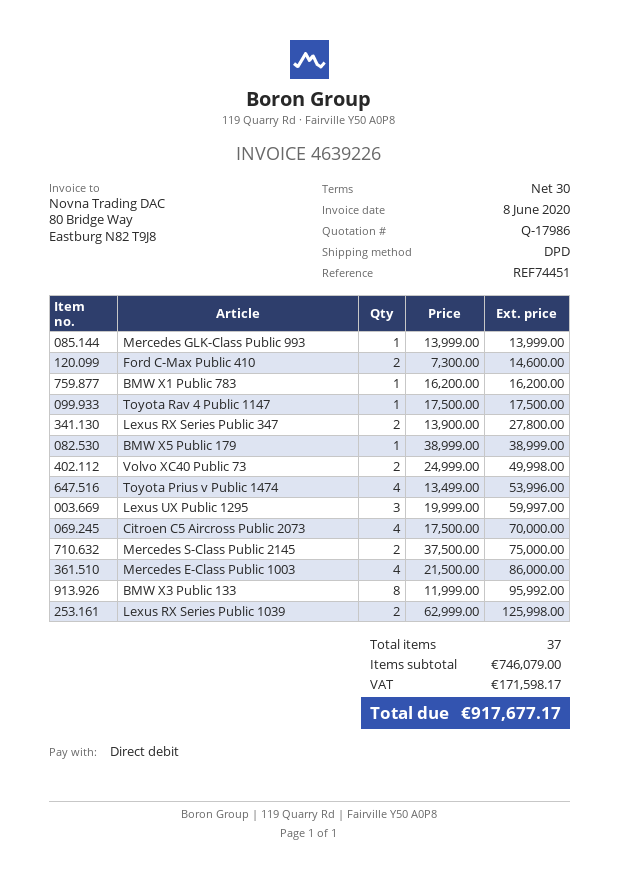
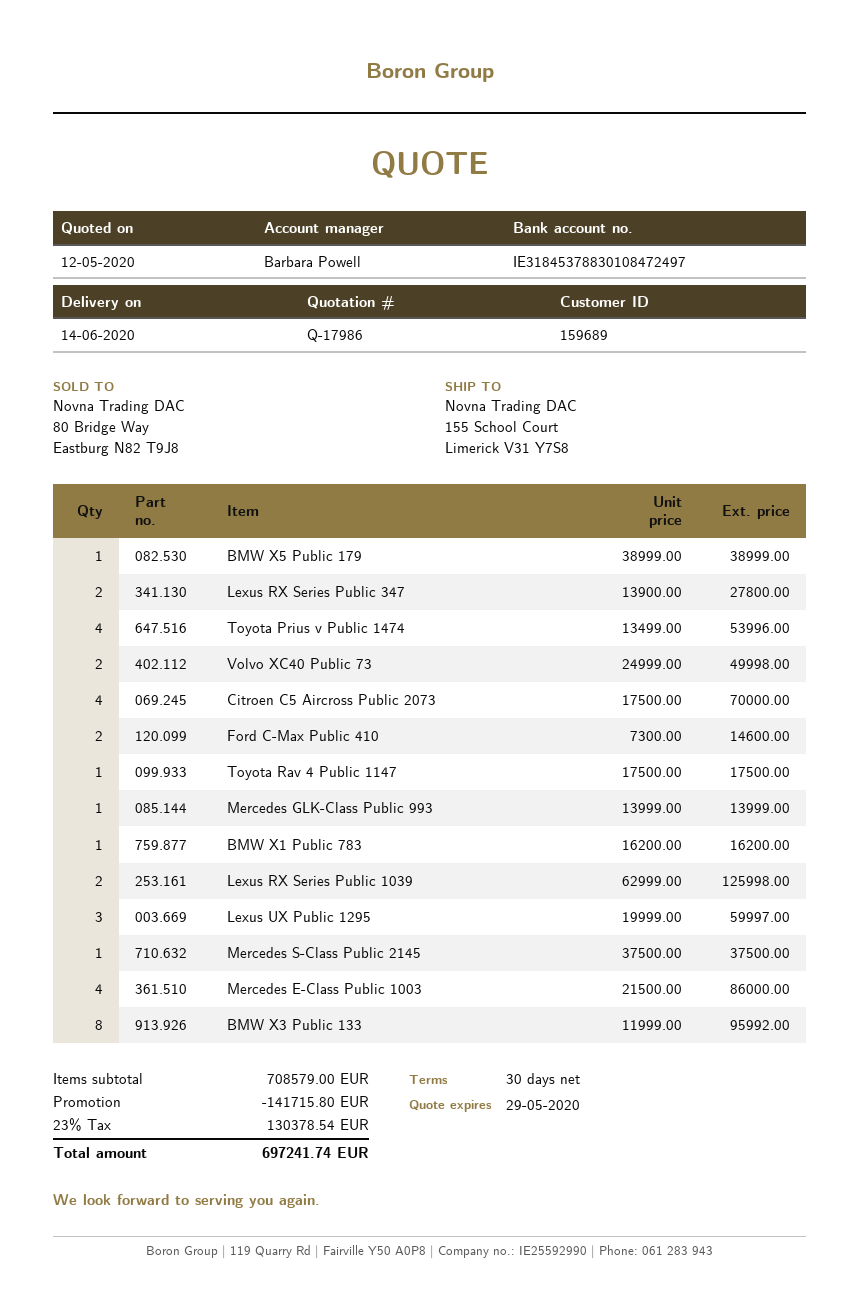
Mercedes S-Class Public 2145: 2 x 37500.00 = 75000.00 -> 1 x 37500.00 = 37500.00
subtotal: 746079.00 -> 708579.00
discount: none -> 141715.80
tax: 171598.17 -> 130378.54
total: 917677.17 -> 697241.74

